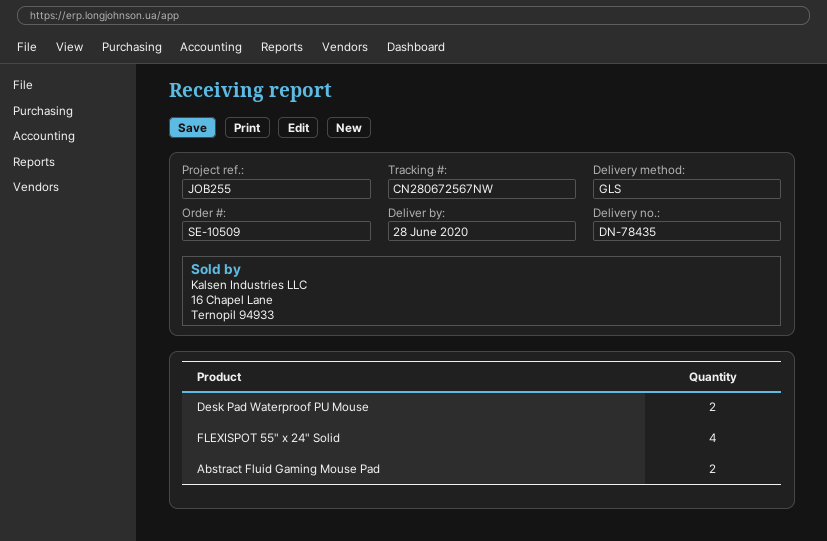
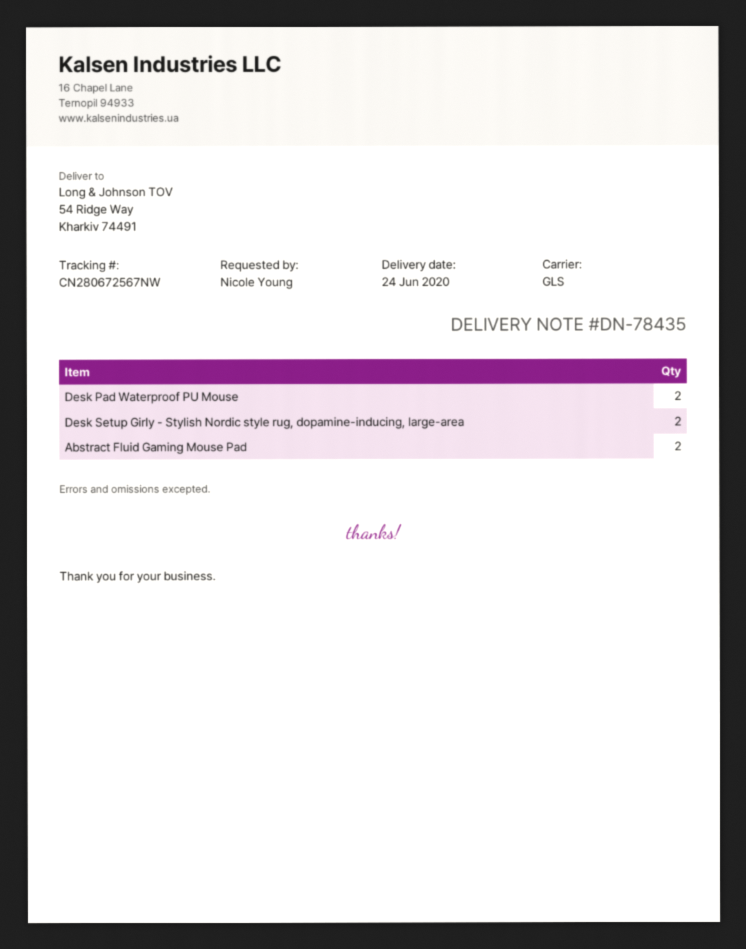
delivery date: 2020-06-28 -> 2020-06-24
FLEXISPOT 55" x 24" Solid: 4 -> none
Desk Setup Girly - Stylish Nordic style rug, dopamine-inducing, large-area: none -> 2

